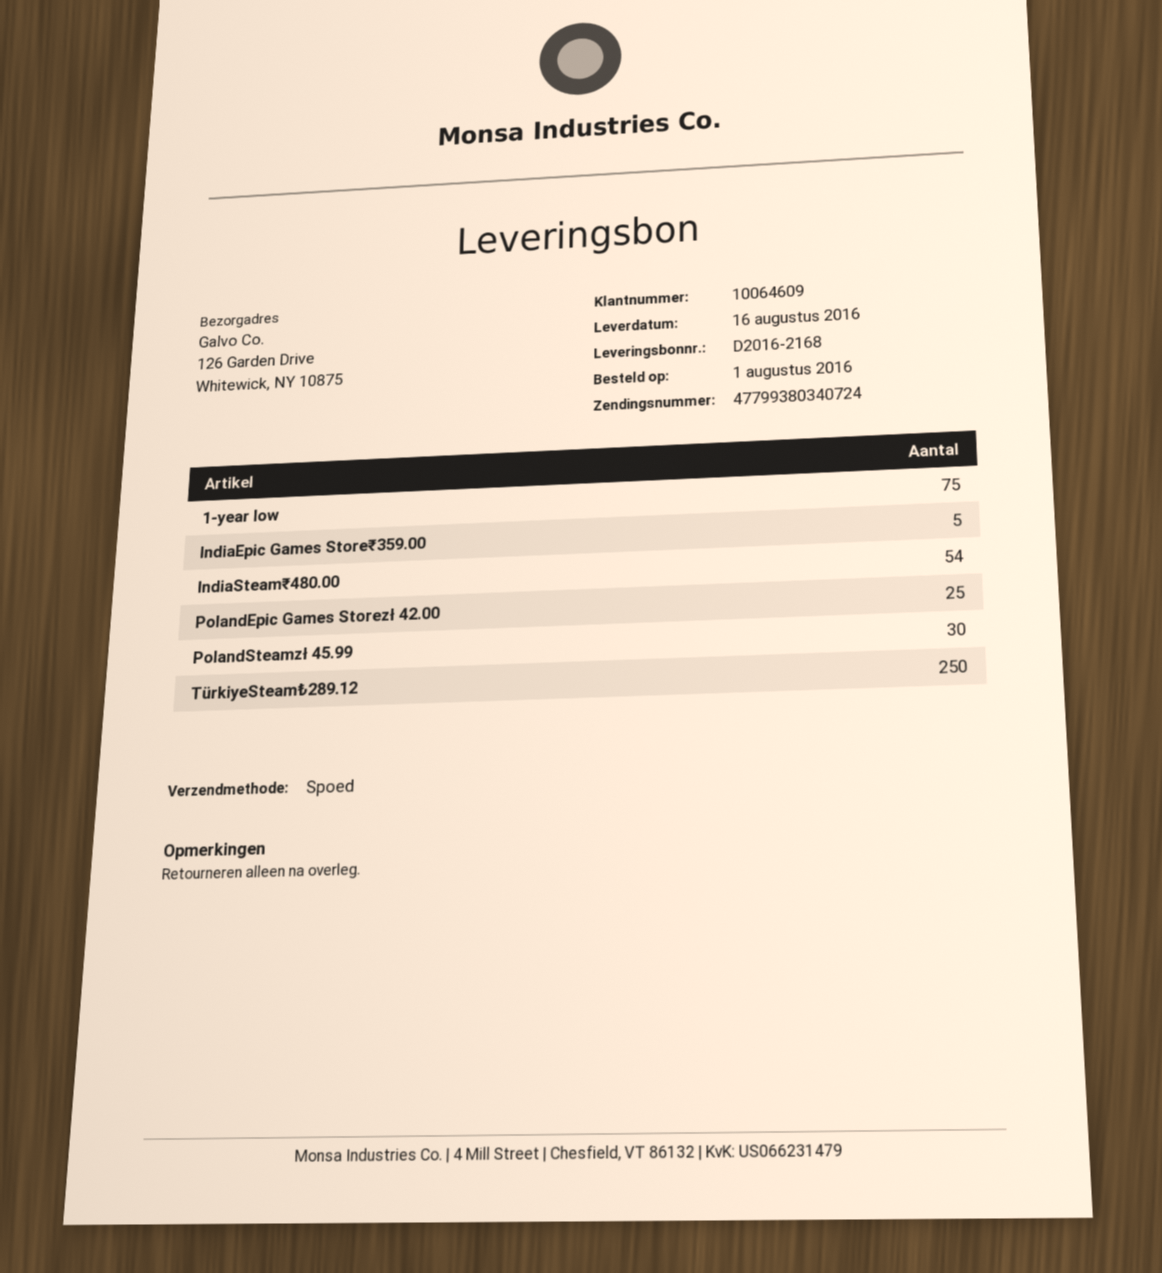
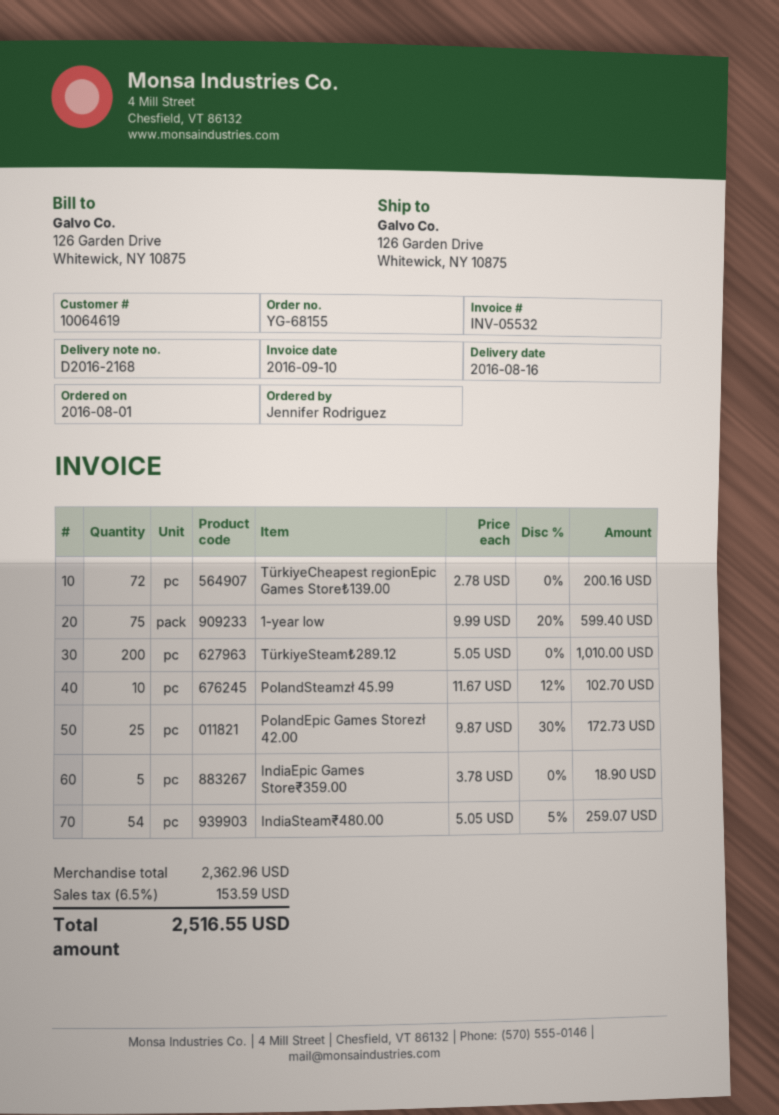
customer number: 10064609 -> 10064619
PolandSteamzł 45.99: 30 -> 10
TürkiyeSteam₺289.12: 250 -> 200
TürkiyeCheapest regionEpic Games Store₺139.00: none -> 72

